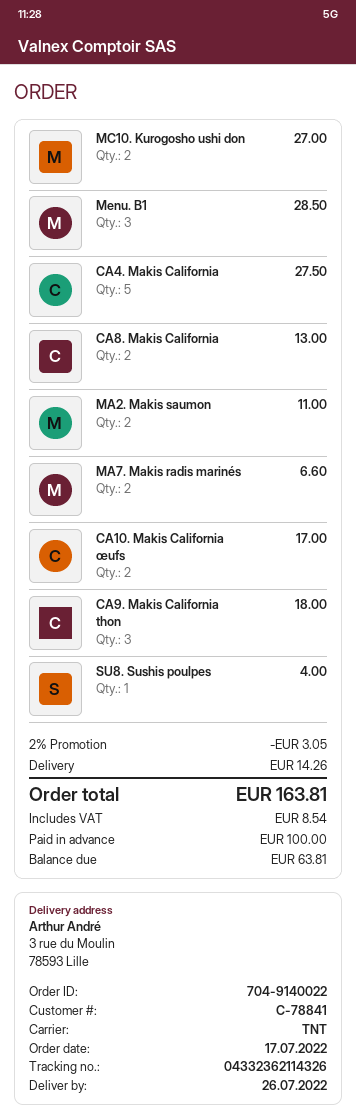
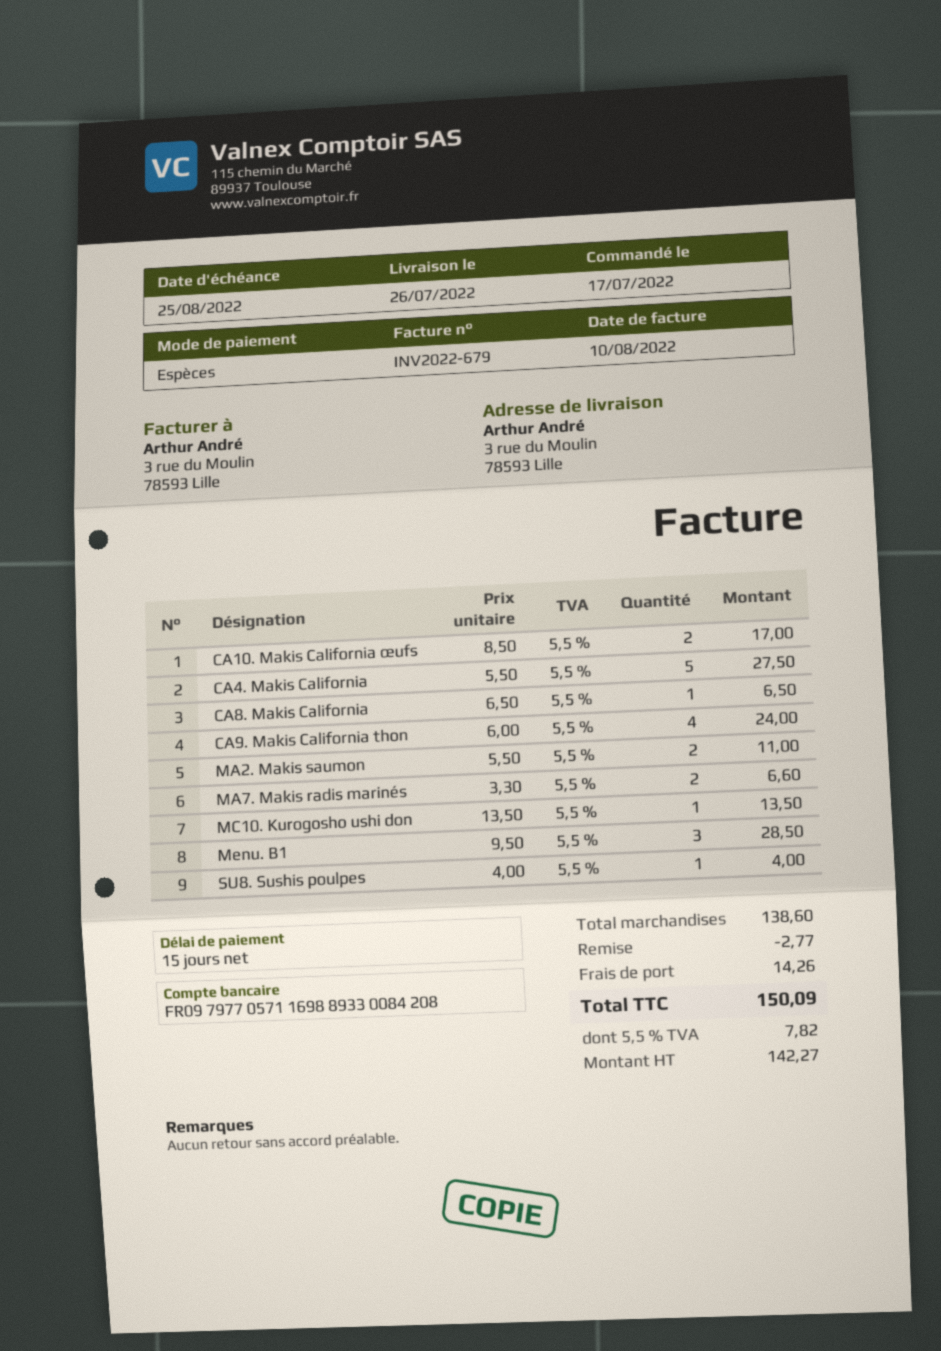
MC10. Kurogosho ushi don: 2 for 27.00 -> 1 for 13.50
CA8. Makis California: 2 for 13.00 -> 1 for 6.50
CA9. Makis California thon: 3 for 18.00 -> 4 for 24.00
discount: 3.05 -> 2.77
tax: 8.54 -> 7.82
total: 163.81 -> 150.09

